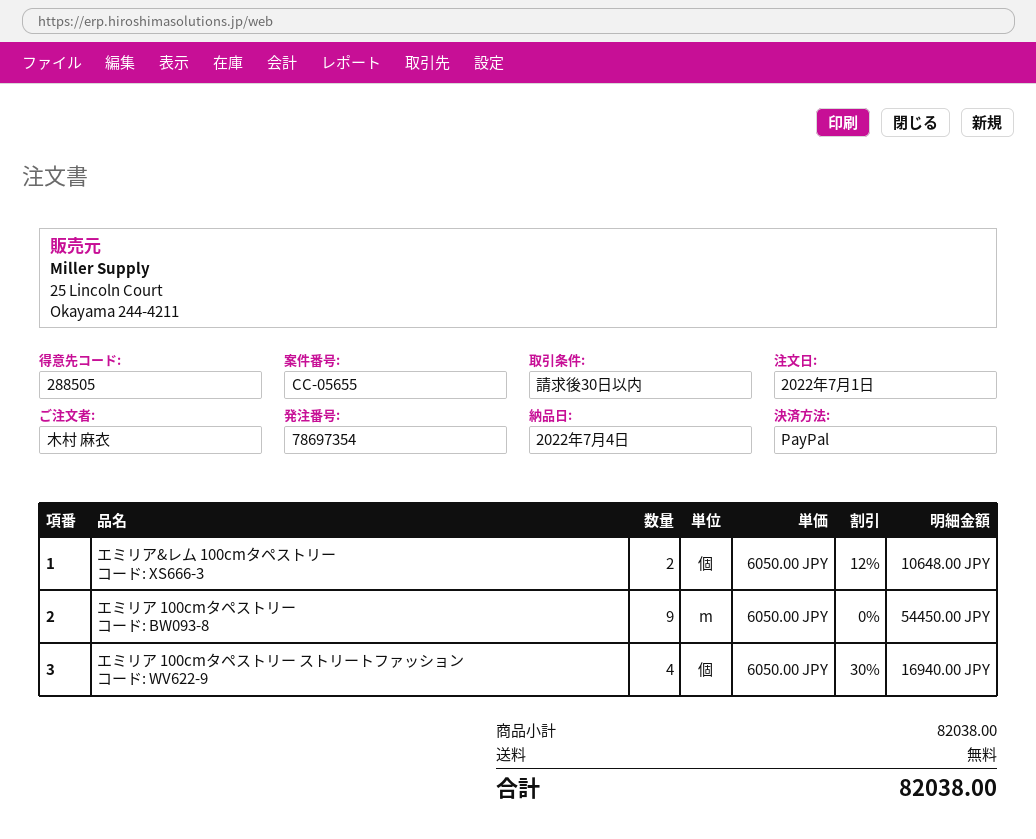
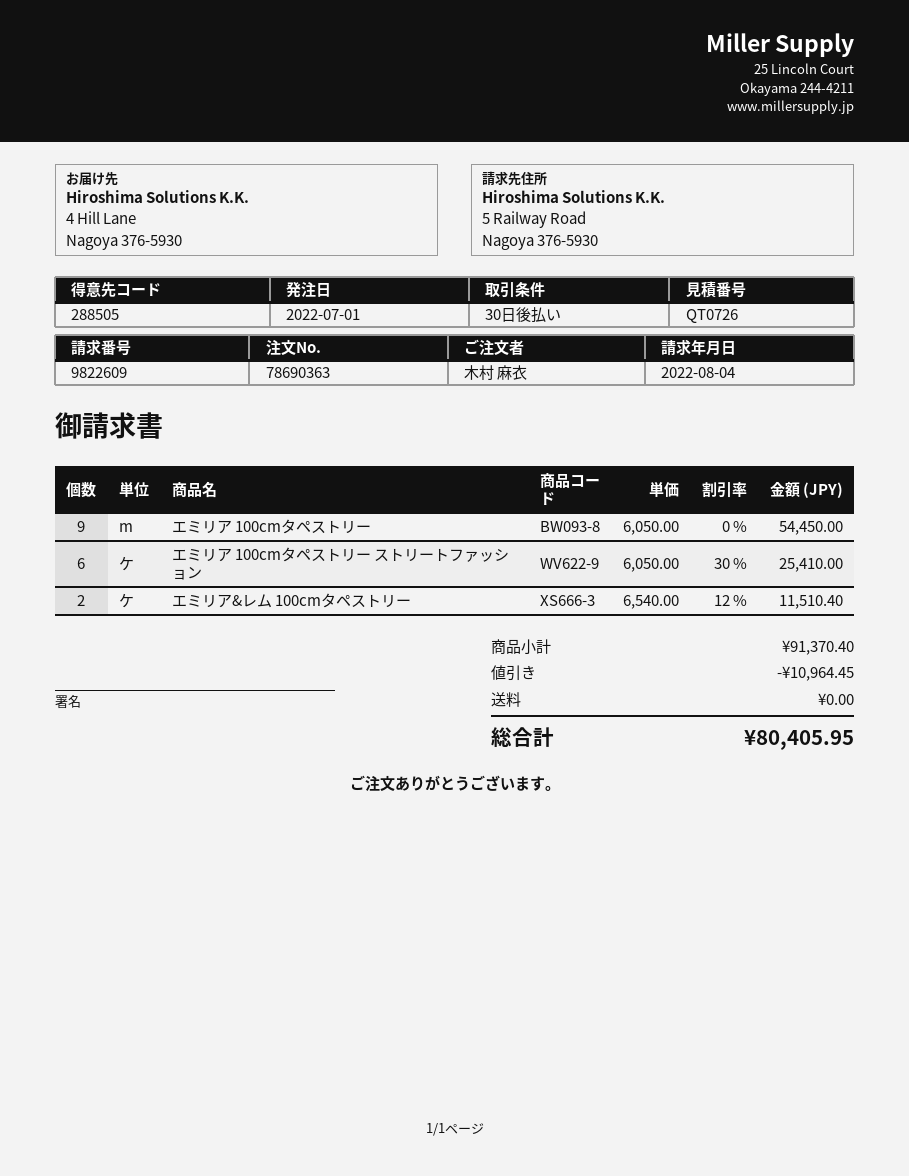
order number: 78697354 -> 78690363
エミリア&レム 100cmタペストリー: 2 x 6050.00 - 12% = 10648.00 -> 2 x 6540.00 - 12% = 11510.40
エミリア 100cmタペストリー ストリートファッション: 4 x 6050.00 - 30% = 16940.00 -> 6 x 6050.00 - 30% = 25410.00
subtotal: 82038.00 -> 91370.40
discount: none -> 10964.45
total: 82038.00 -> 80405.95

